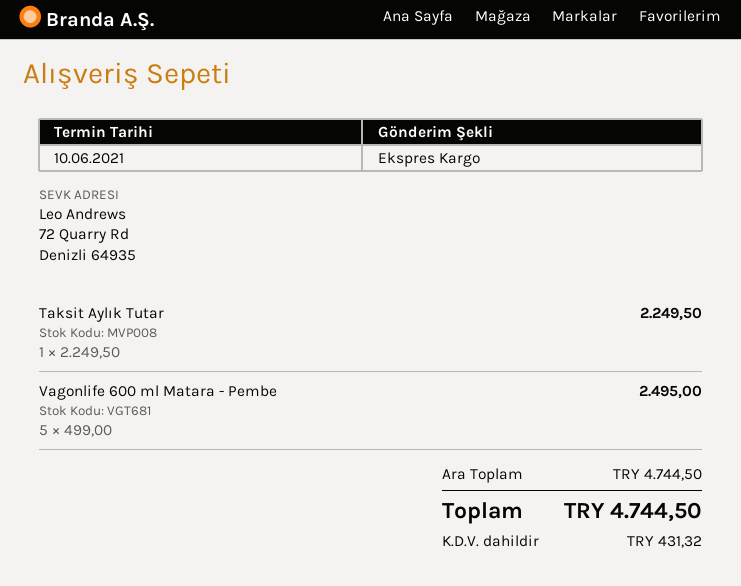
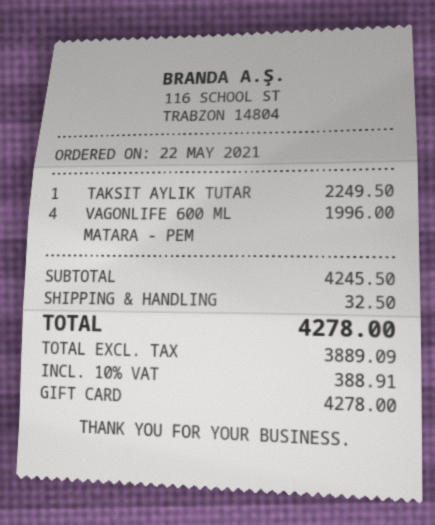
Vagonlife 600 ml Matara - Pembe: 5 for 2495.00 -> 4 for 1996.00
subtotal: 4744.50 -> 4245.50
shipping: none -> 32.50
tax: 431.32 -> 388.91
total: 4744.50 -> 4278.00

